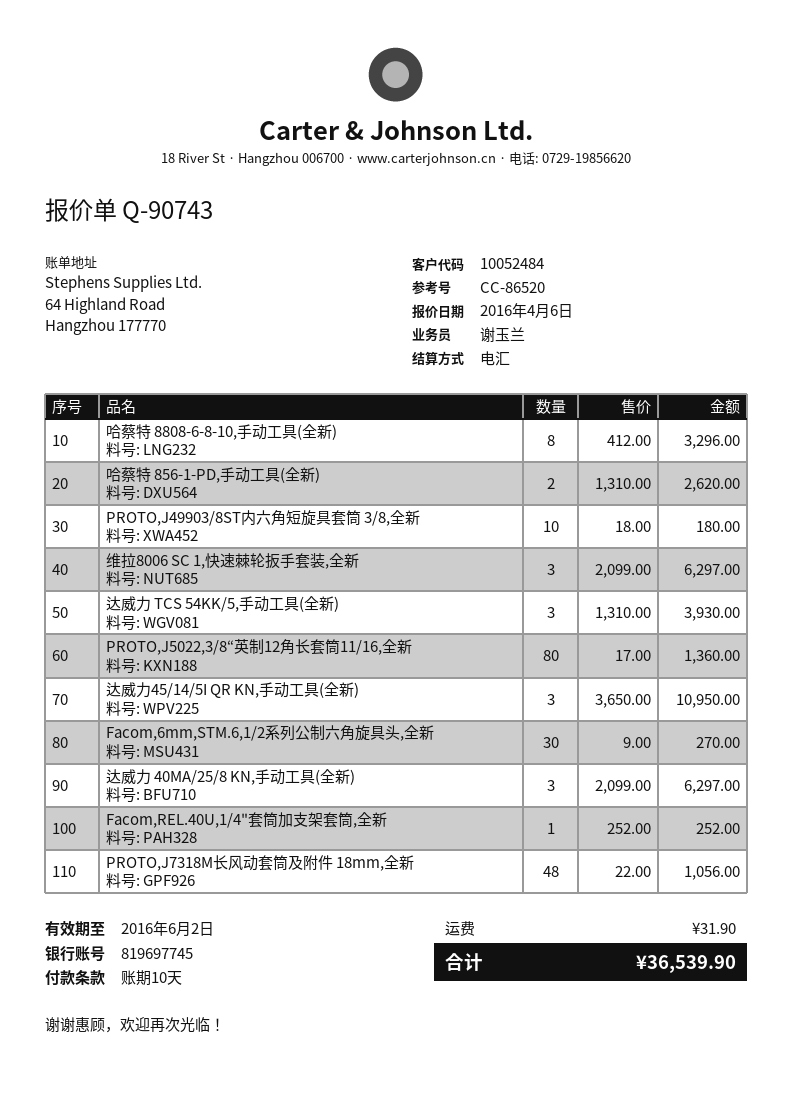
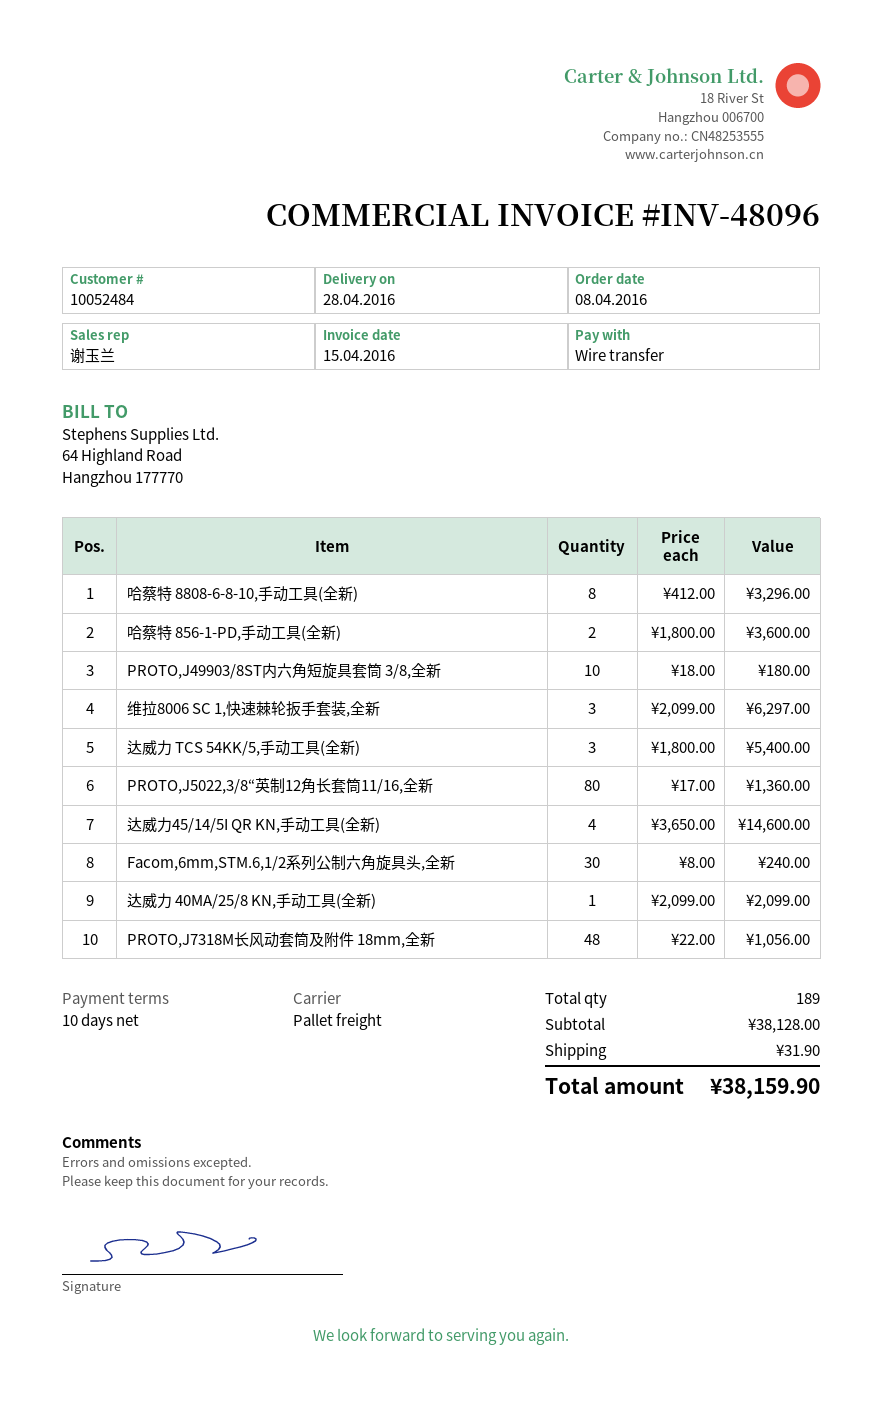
哈蔡特 856-1-PD,手动工具(全新): 2 x 1310.00 = 2620.00 -> 2 x 1800.00 = 3600.00
达威力 TCS 54KK/5,手动工具(全新): 3 x 1310.00 = 3930.00 -> 3 x 1800.00 = 5400.00
达威力45/14/5I QR KN,手动工具(全新): 3 x 3650.00 = 10950.00 -> 4 x 3650.00 = 14600.00
Facom,6mm,STM.6,1/2系列公制六角旋具头,全新: 30 x 9.00 = 270.00 -> 30 x 8.00 = 240.00
达威力 40MA/25/8 KN,手动工具(全新): 3 x 2099.00 = 6297.00 -> 1 x 2099.00 = 2099.00
Facom,REL.40U,1/4"套筒加支架套筒,全新: 1 x 252.00 = 252.00 -> none
total: 36539.90 -> 38159.90

